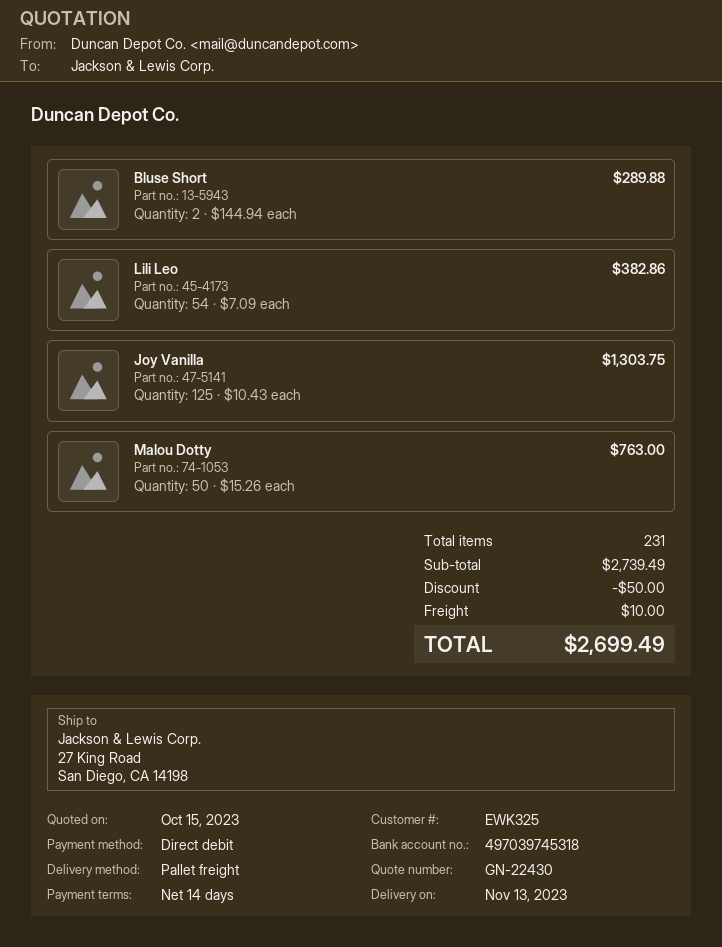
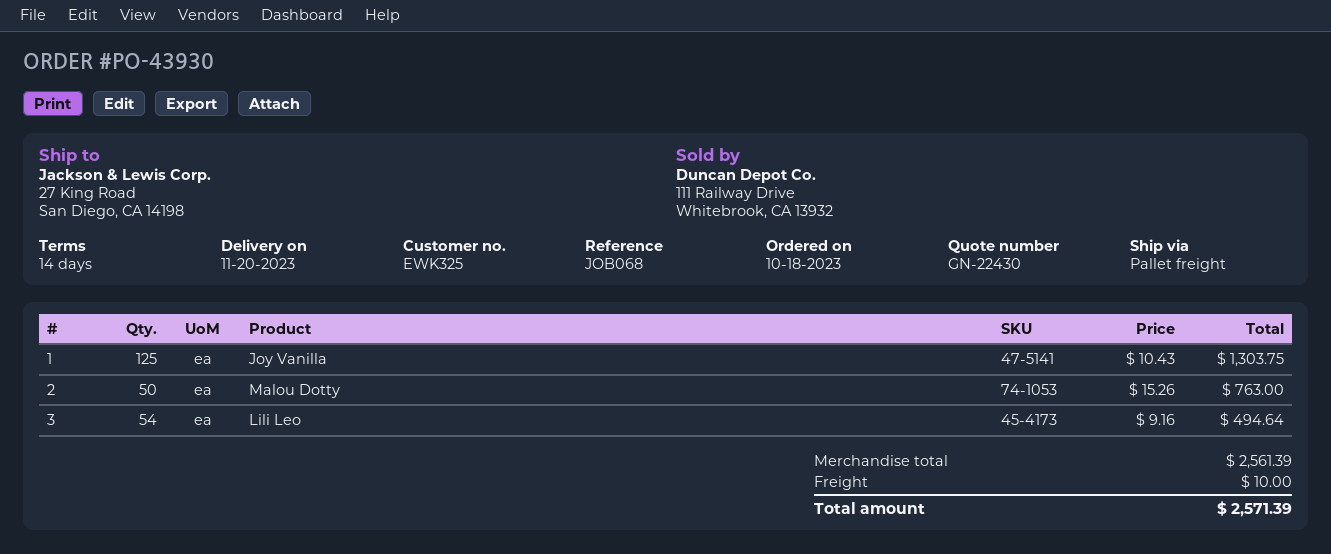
delivery date: 2023-11-13 -> 2023-11-20
Bluse Short: 2 x 144.94 = 289.88 -> none
Lili Leo: 54 x 7.09 = 382.86 -> 54 x 9.16 = 494.64
subtotal: 2739.49 -> 2561.39
discount: 50.00 -> none
total: 2699.49 -> 2571.39

